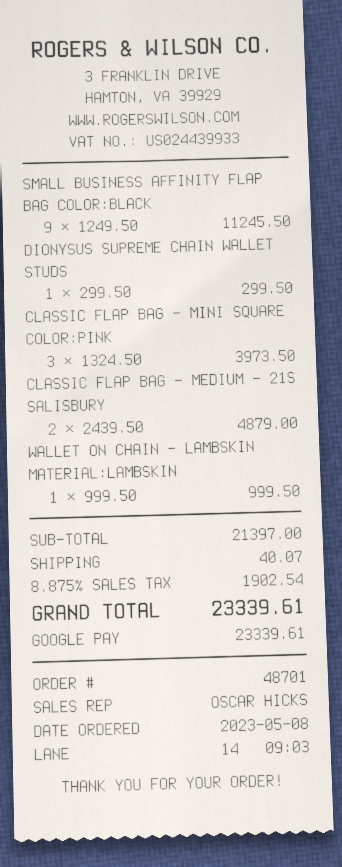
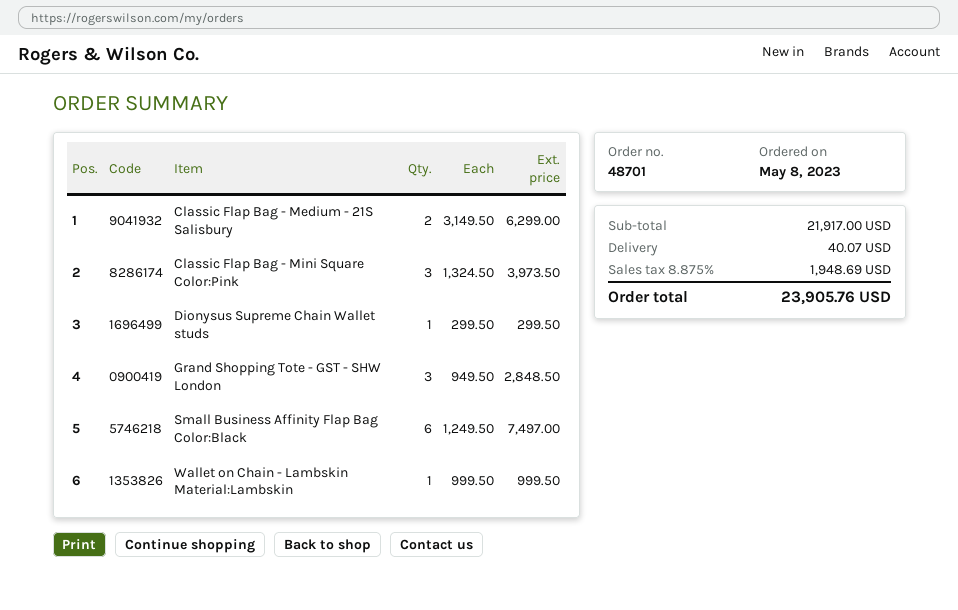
SMALL BUSINESS AFFINITY FLAP BAG COLOR:BLACK: 9 x 1249.50 = 11245.50 -> 6 x 1249.50 = 7497.00
CLASSIC FLAP BAG - MEDIUM - 21S SALISBURY: 2 x 2439.50 = 4879.00 -> 2 x 3149.50 = 6299.00
Grand Shopping Tote - GST - SHW London: none -> 3 x 949.50 = 2848.50
subtotal: 21397.00 -> 21917.00
tax: 8.875% = 1902.54 -> 8.875% = 1948.69
total: 23339.61 -> 23905.76

